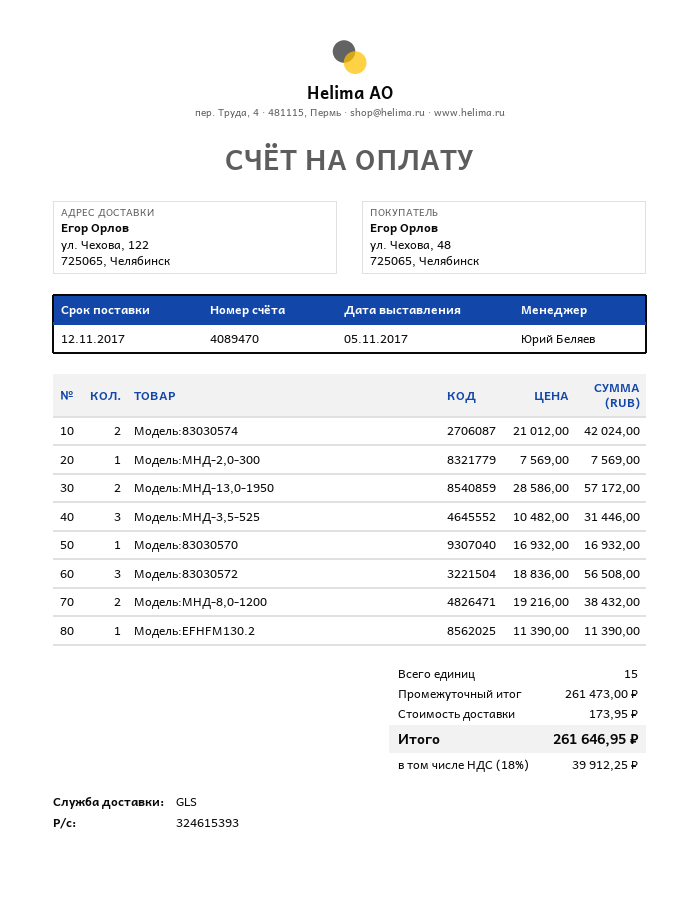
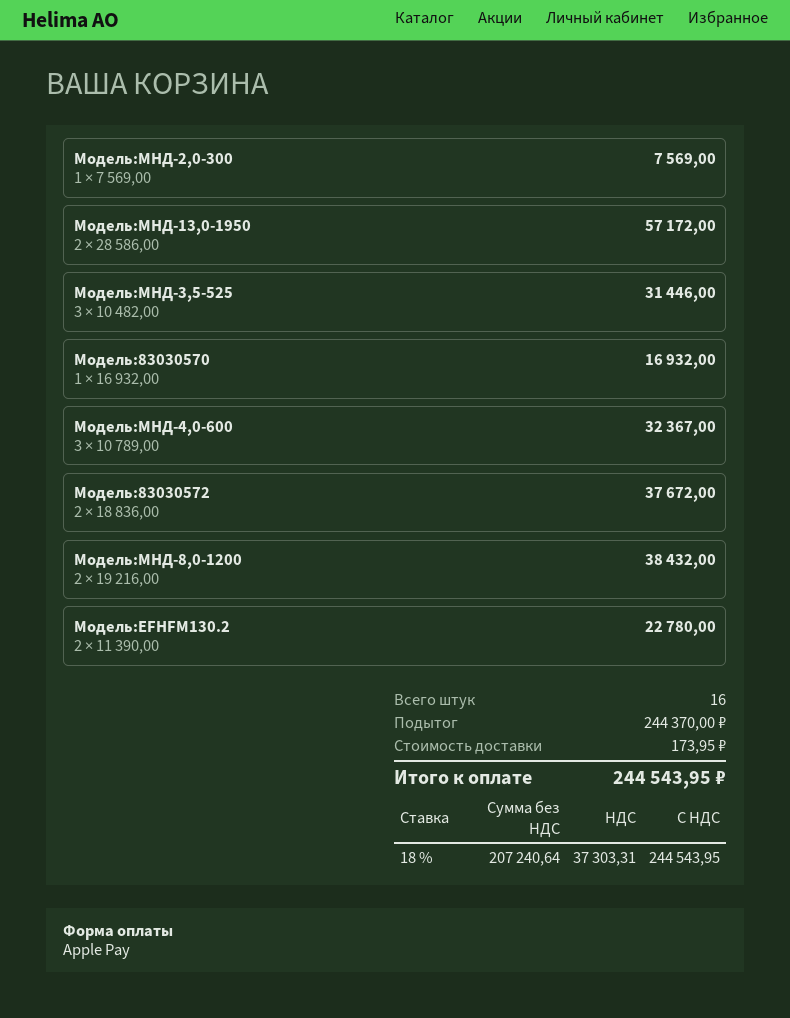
Модель:83030574: 2 x 21012.00 = 42024.00 -> none
Модель:83030572: 3 x 18836.00 = 56508.00 -> 2 x 18836.00 = 37672.00
Модель:EFHFM130.2: 1 x 11390.00 = 11390.00 -> 2 x 11390.00 = 22780.00
Модель:МНД-4,0-600: none -> 3 x 10789.00 = 32367.00
total quantity: 15 -> 16
subtotal: 261473.00 -> 244370.00
tax: 18% = 39912.25 -> 18% = 37303.31
total: 261646.95 -> 244543.95

